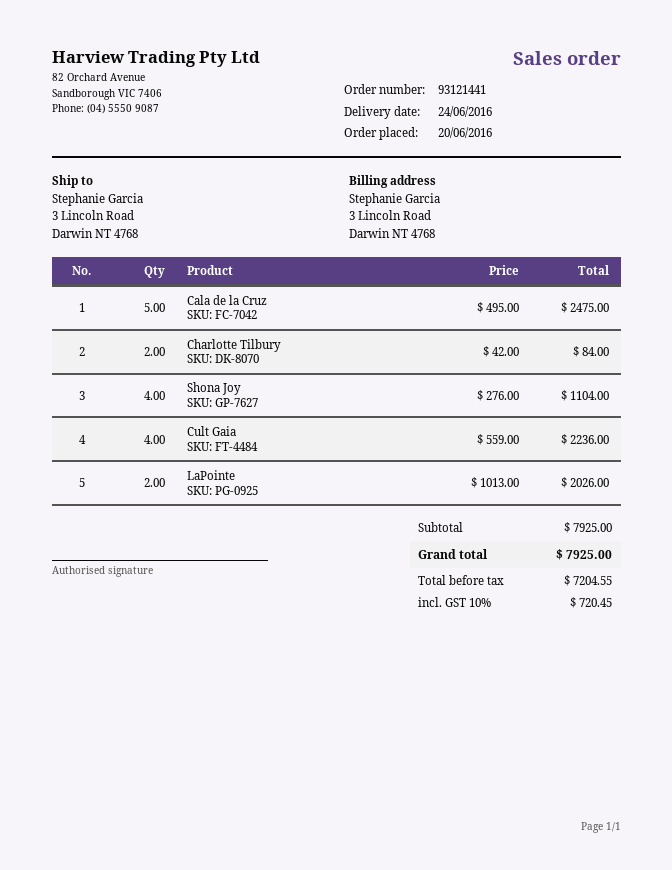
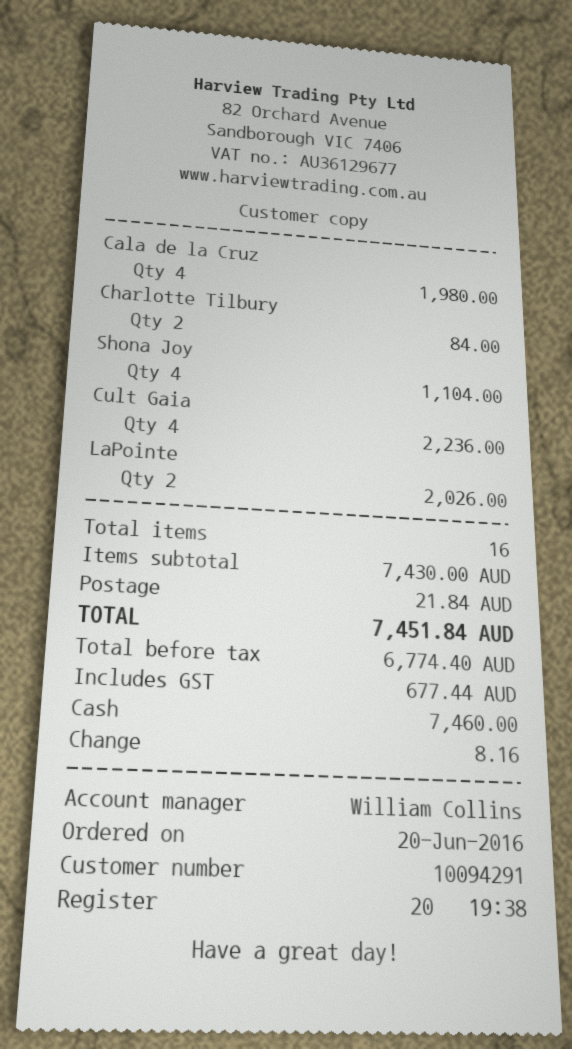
Cala de la Cruz: 5 for 2475.00 -> 4 for 1980.00
subtotal: 7925.00 -> 7430.00
shipping: none -> 21.84
net: 7204.55 -> 6774.40
tax: 720.45 -> 677.44
total: 7925.00 -> 7451.84

